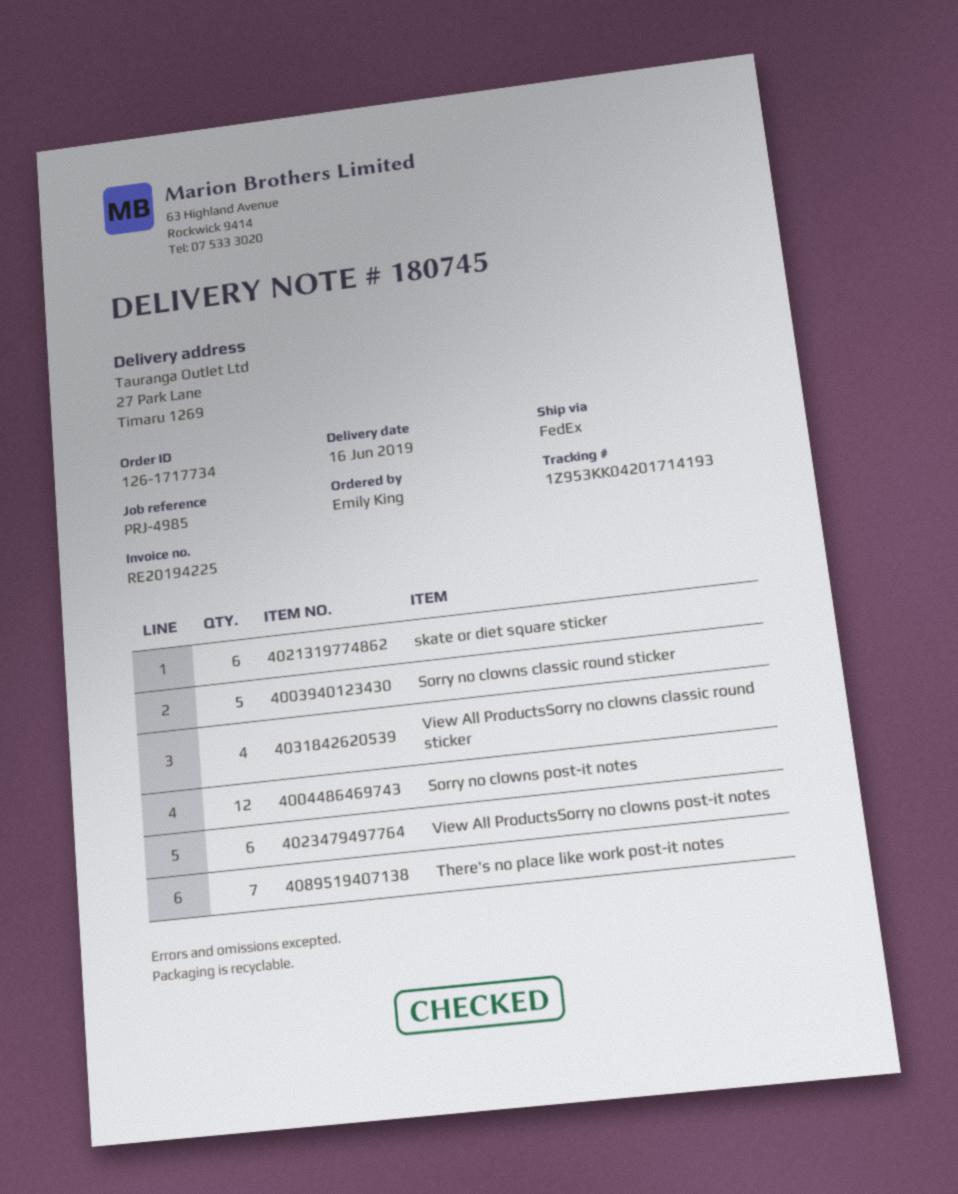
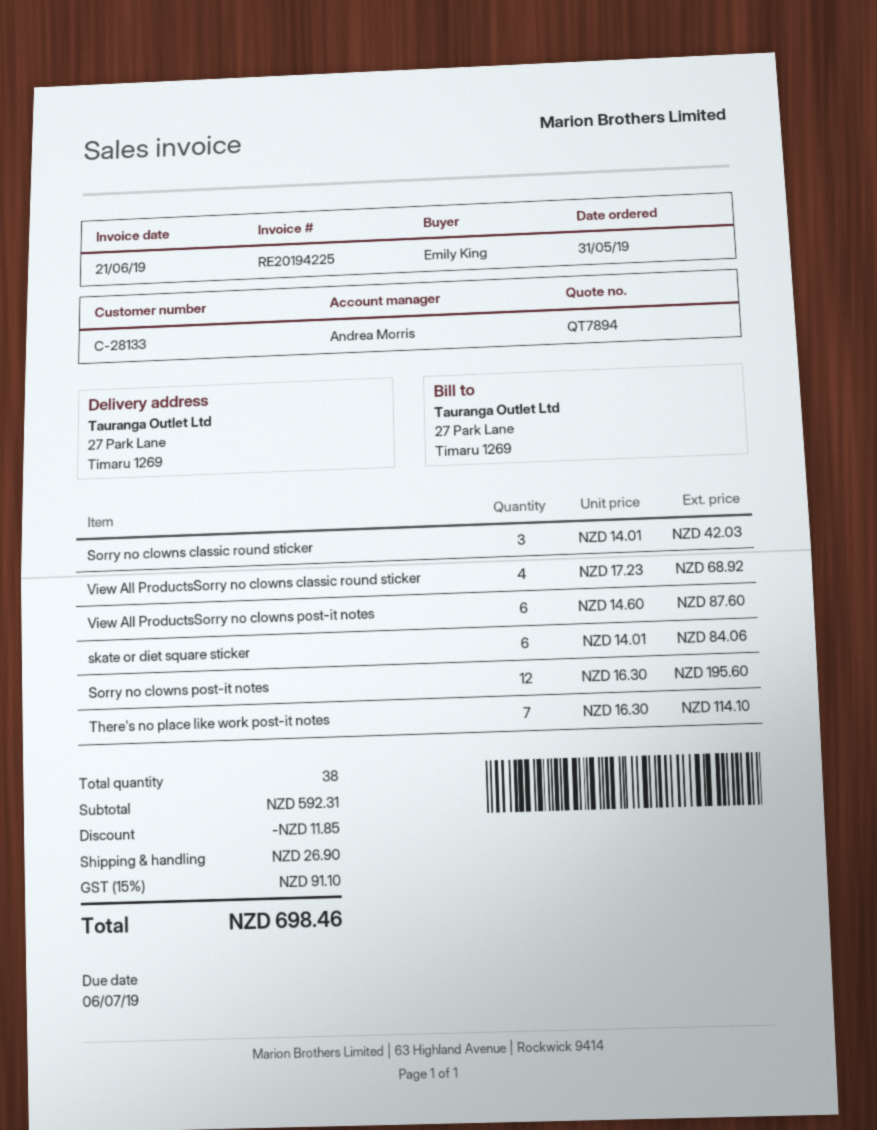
Sorry no clowns classic round sticker: 5 -> 3

